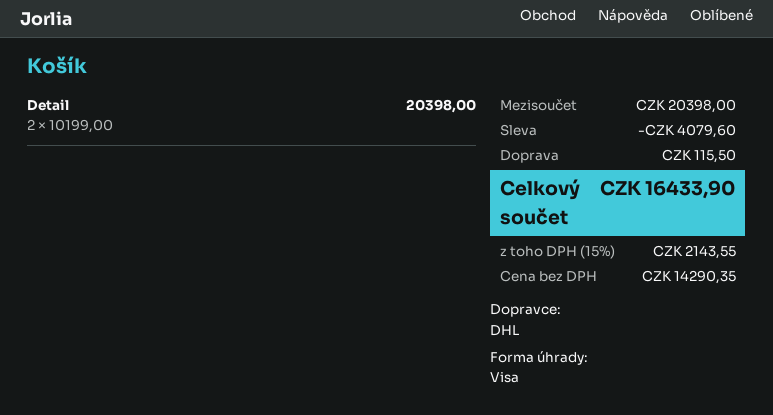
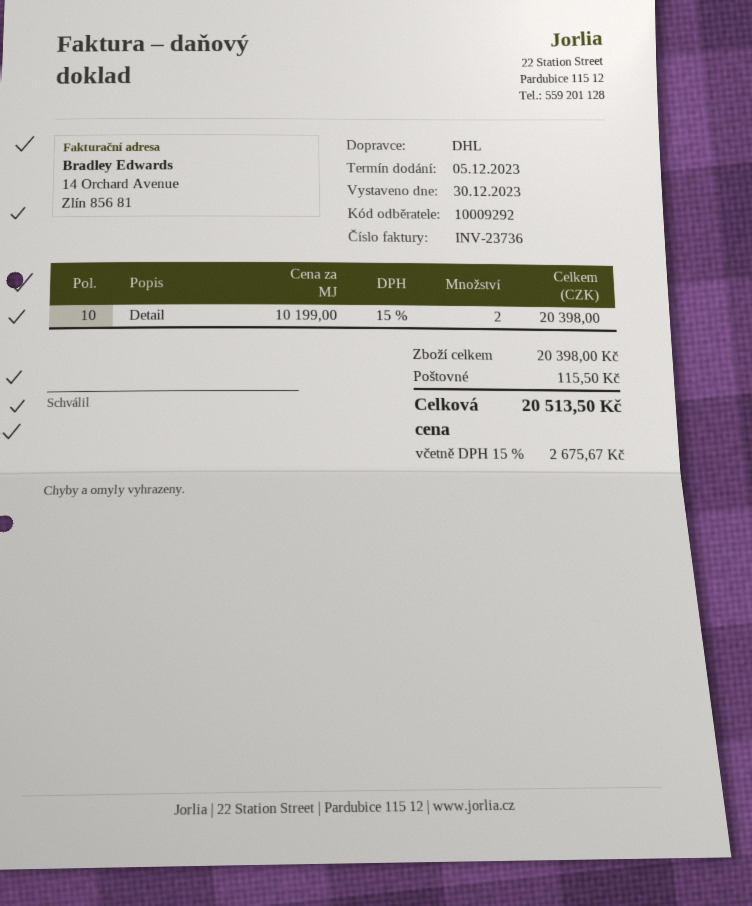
discount: 4079.60 -> none
tax: 15% = 2143.55 -> 15% = 2675.67
total: 16433.90 -> 20513.50

